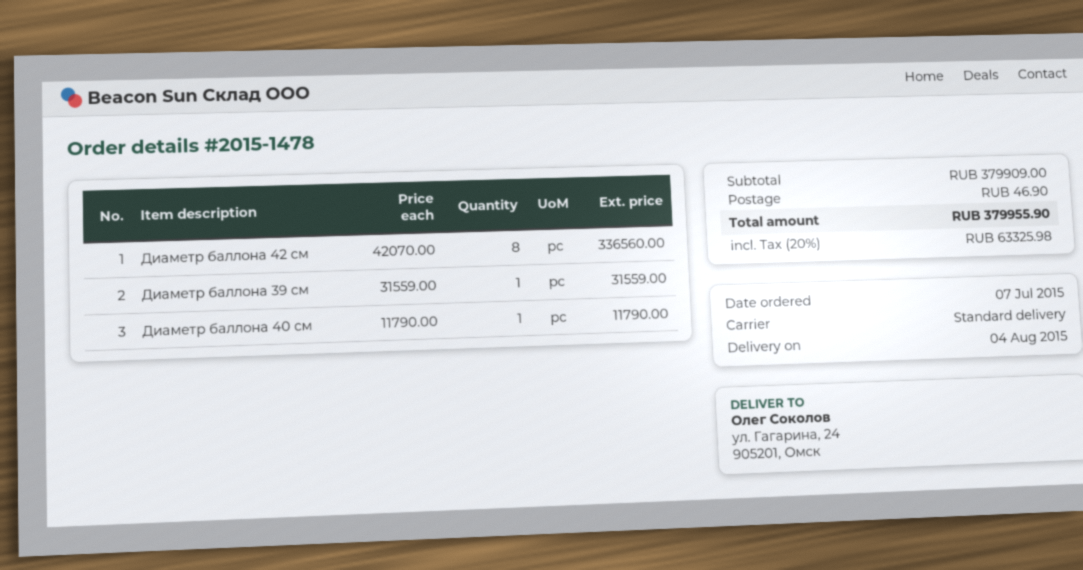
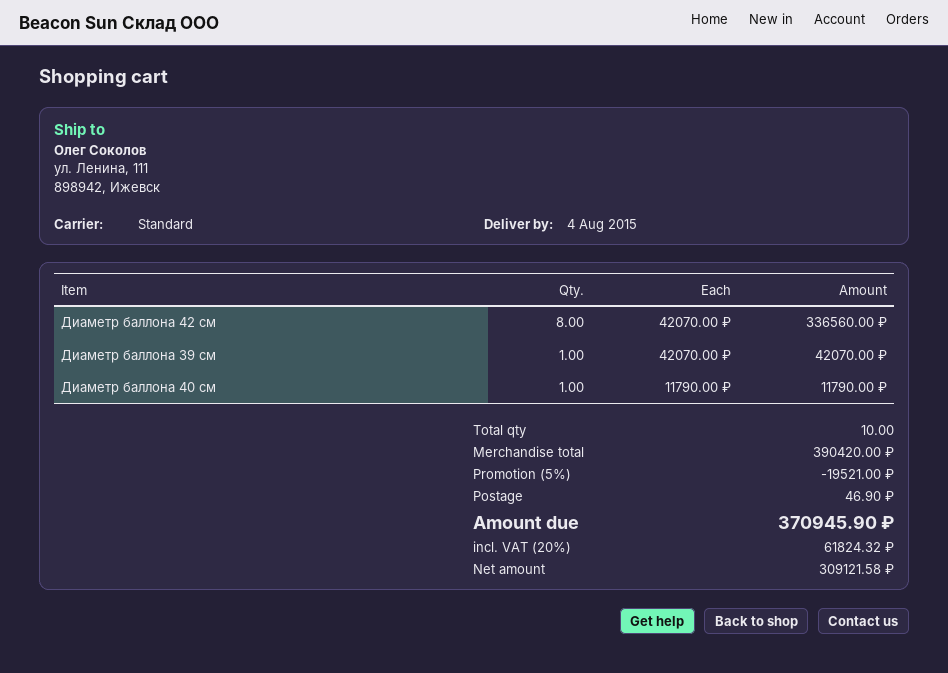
ship to: ул. Гагарина, 24, 905201, Омск -> ул. Ленина, 111, 898942, Ижевск
Диаметр баллона 39 см: 1 x 31559.00 = 31559.00 -> 1 x 42070.00 = 42070.00
subtotal: 379909.00 -> 390420.00
discount: none -> 5% = 19521.00
tax: 20% = 63325.98 -> 20% = 61824.32
total: 379955.90 -> 370945.90

